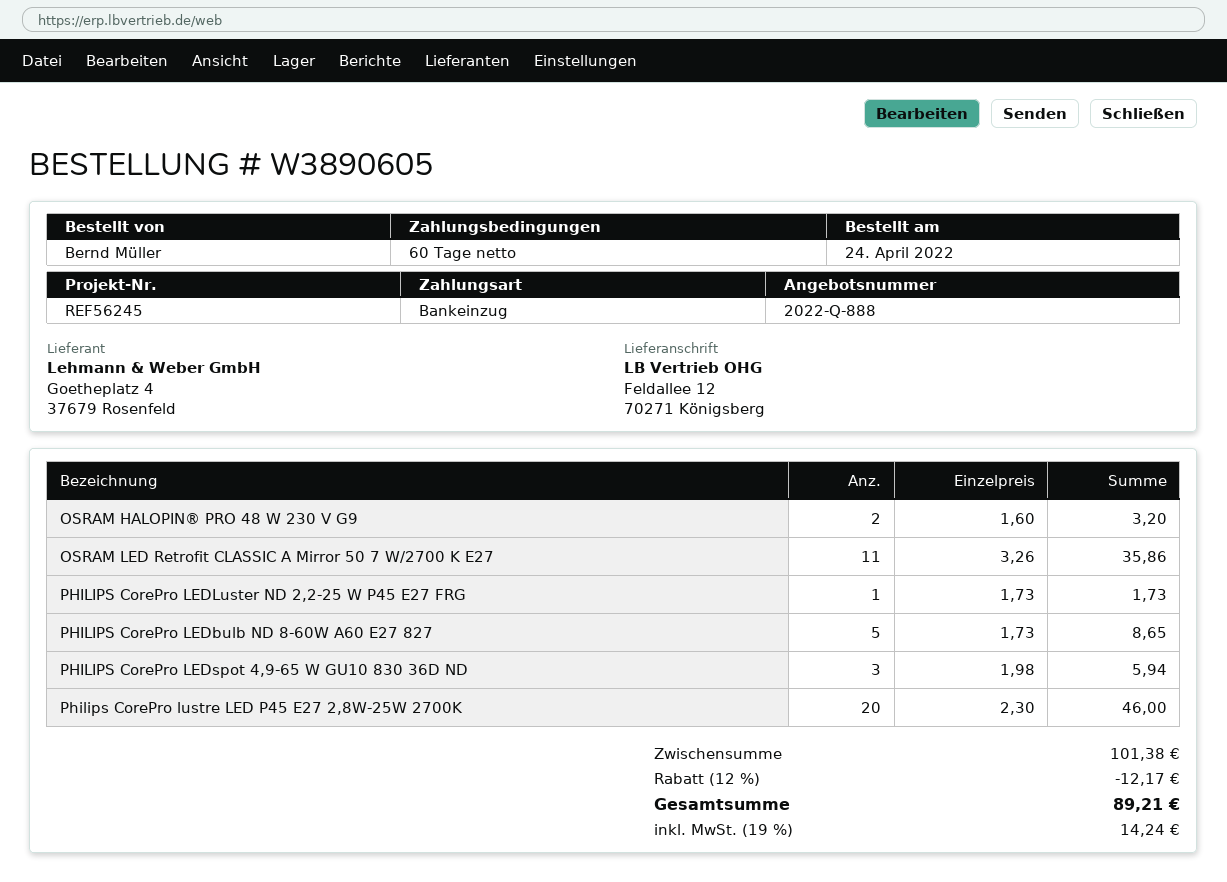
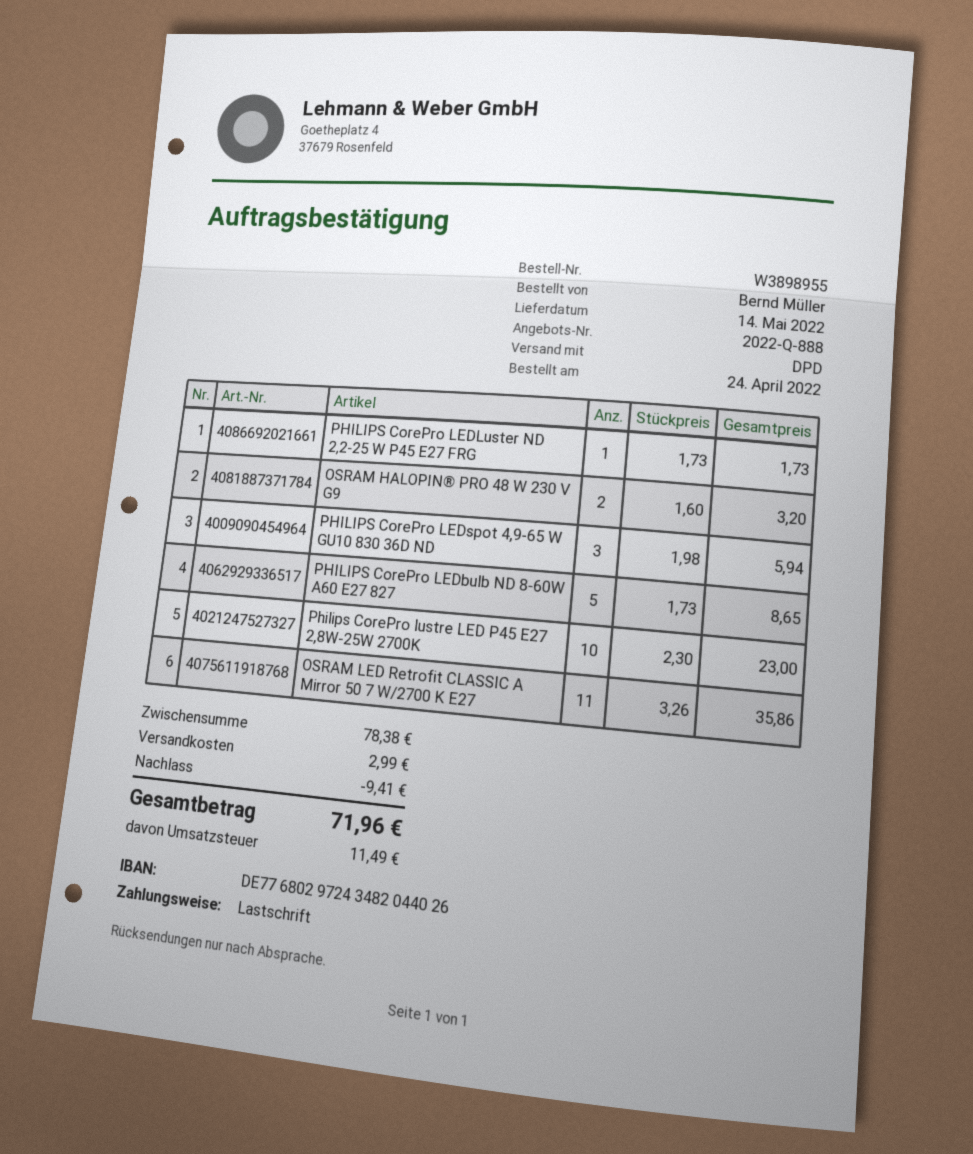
order number: W3890605 -> W3898955
Philips CorePro lustre LED P45 E27 2,8W-25W 2700K: 20 x 2.30 = 46.00 -> 10 x 2.30 = 23.00
subtotal: 101.38 -> 78.38
discount: 12.17 -> 9.41
shipping: none -> 2.99
tax: 14.24 -> 11.49
total: 89.21 -> 71.96

